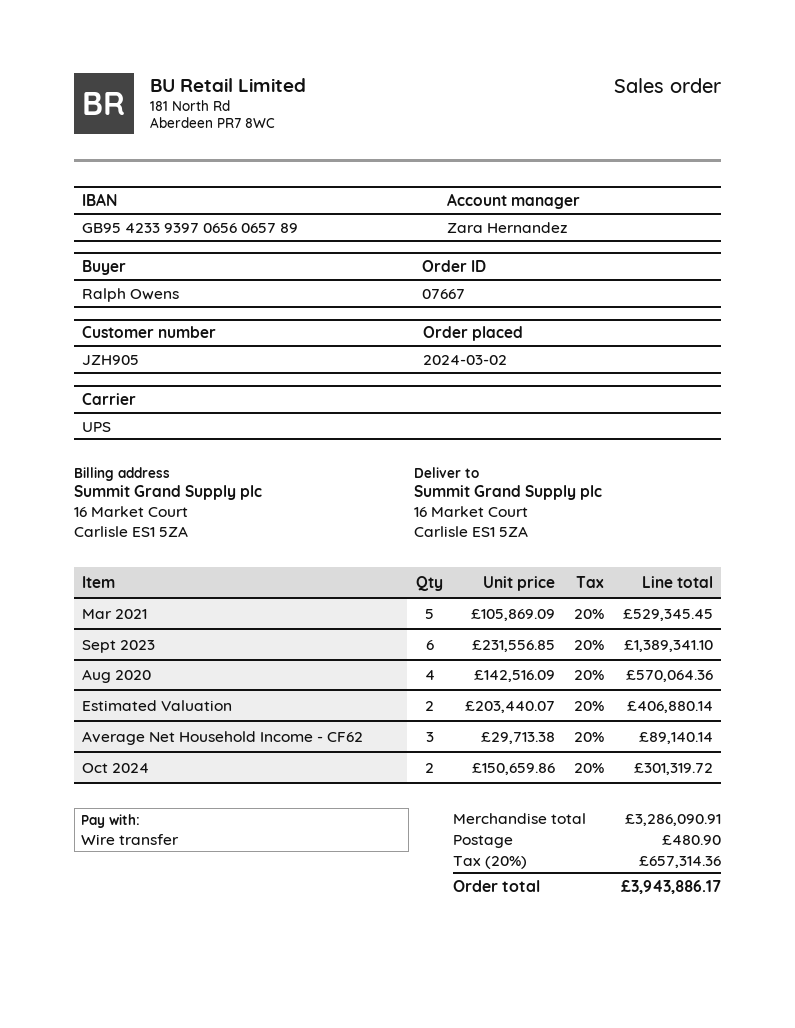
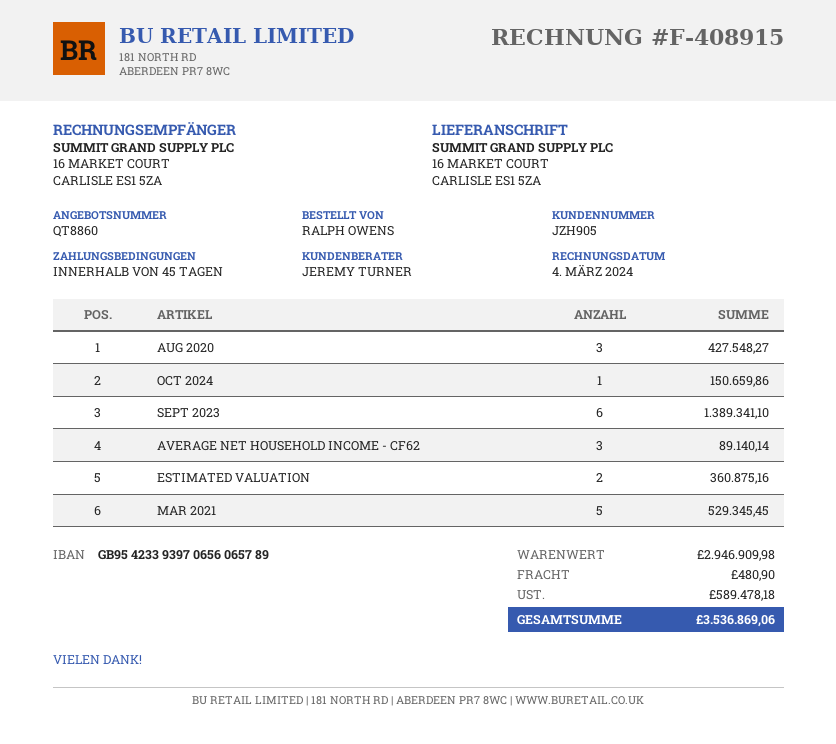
sales rep: Zara Hernandez -> JEREMY TURNER
Aug 2020: 4 for 570064.36 -> 3 for 427548.27
Estimated Valuation: 2 for 406880.14 -> 2 for 360875.16
Oct 2024: 2 for 301319.72 -> 1 for 150659.86
subtotal: 3286090.91 -> 2946909.98
tax: 657314.36 -> 589478.18
total: 3943886.17 -> 3536869.06

